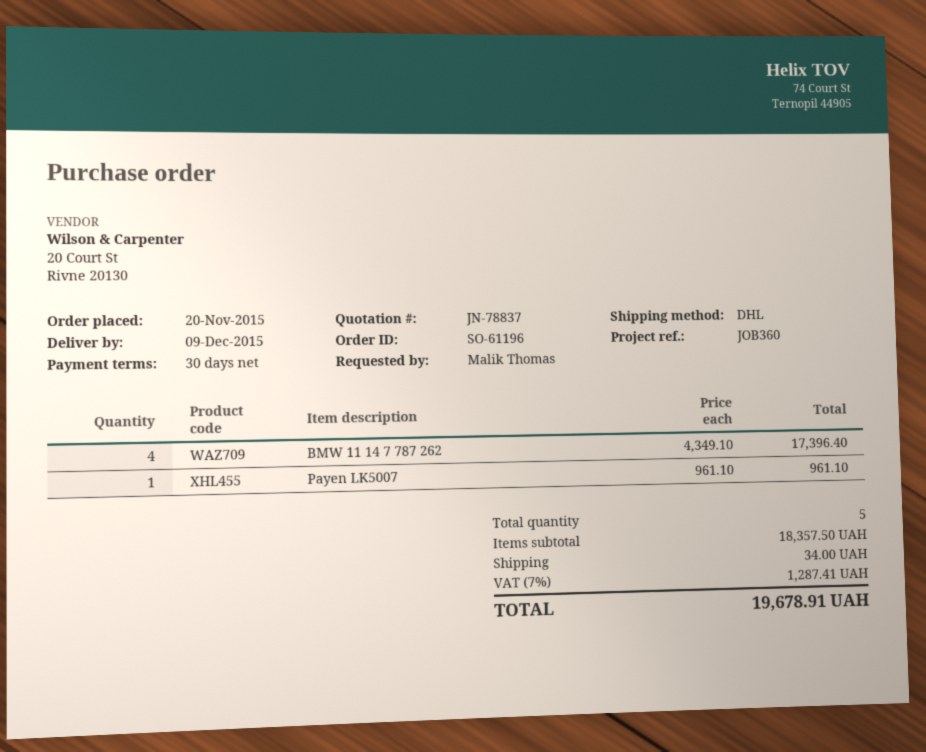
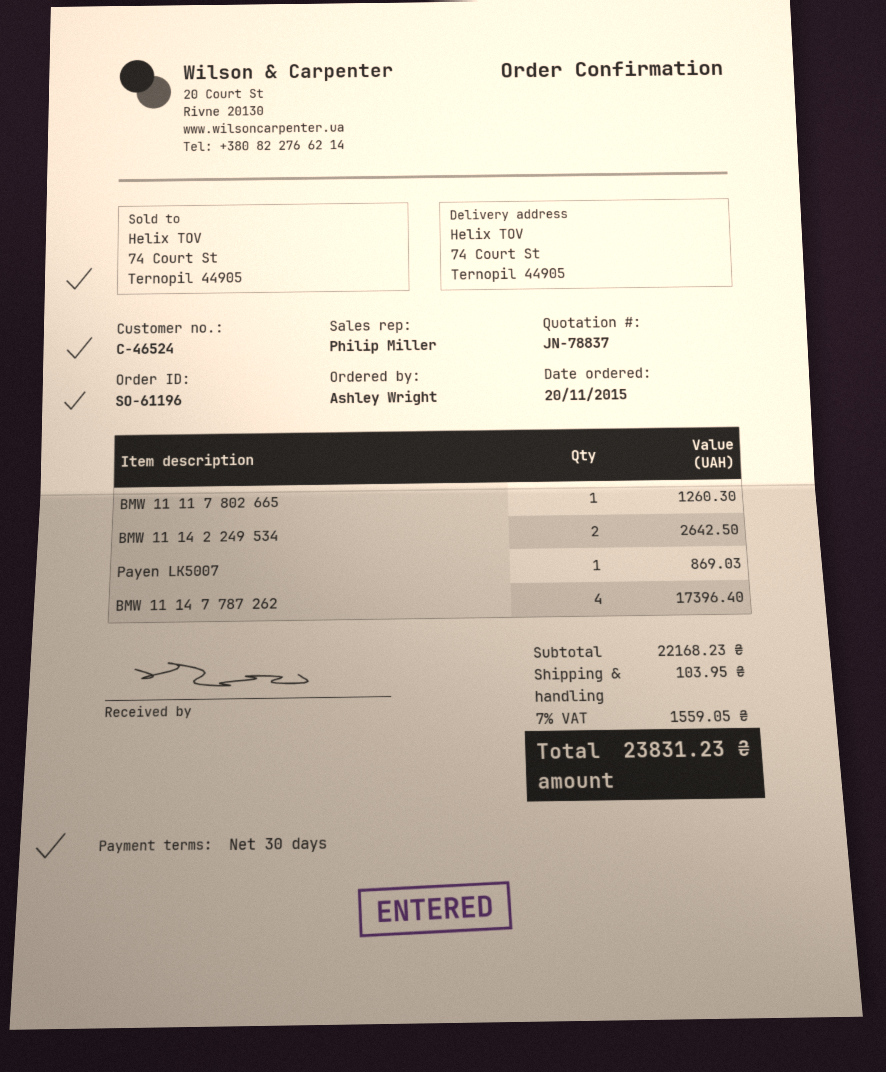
ordered by: Malik Thomas -> Ashley Wright
Payen LK5007: 1 for 961.10 -> 1 for 869.03
BMW 11 11 7 802 665: none -> 1 for 1260.30
BMW 11 14 2 249 534: none -> 2 for 2642.50
subtotal: 18357.50 -> 22168.23
shipping: 34.00 -> 103.95
tax: 7% = 1287.41 -> 7% = 1559.05
total: 19678.91 -> 23831.23

